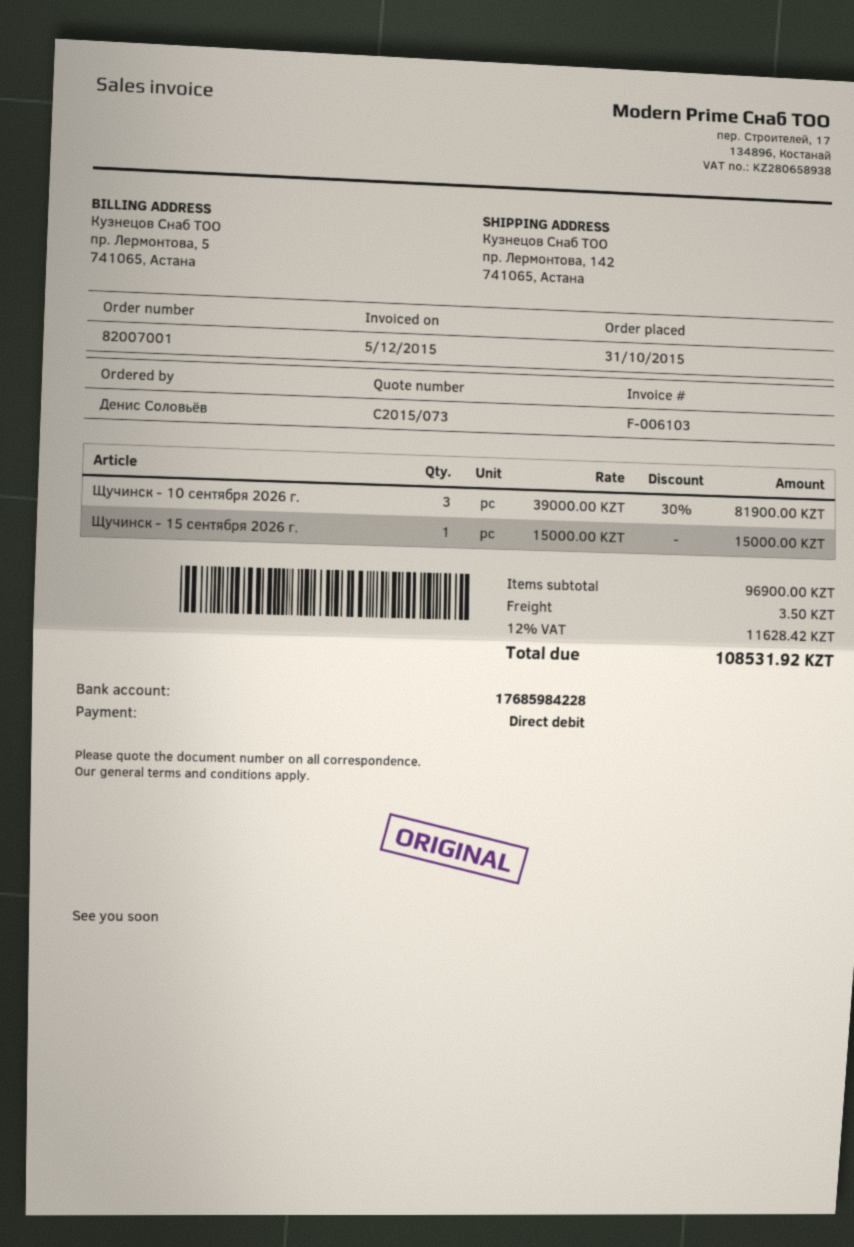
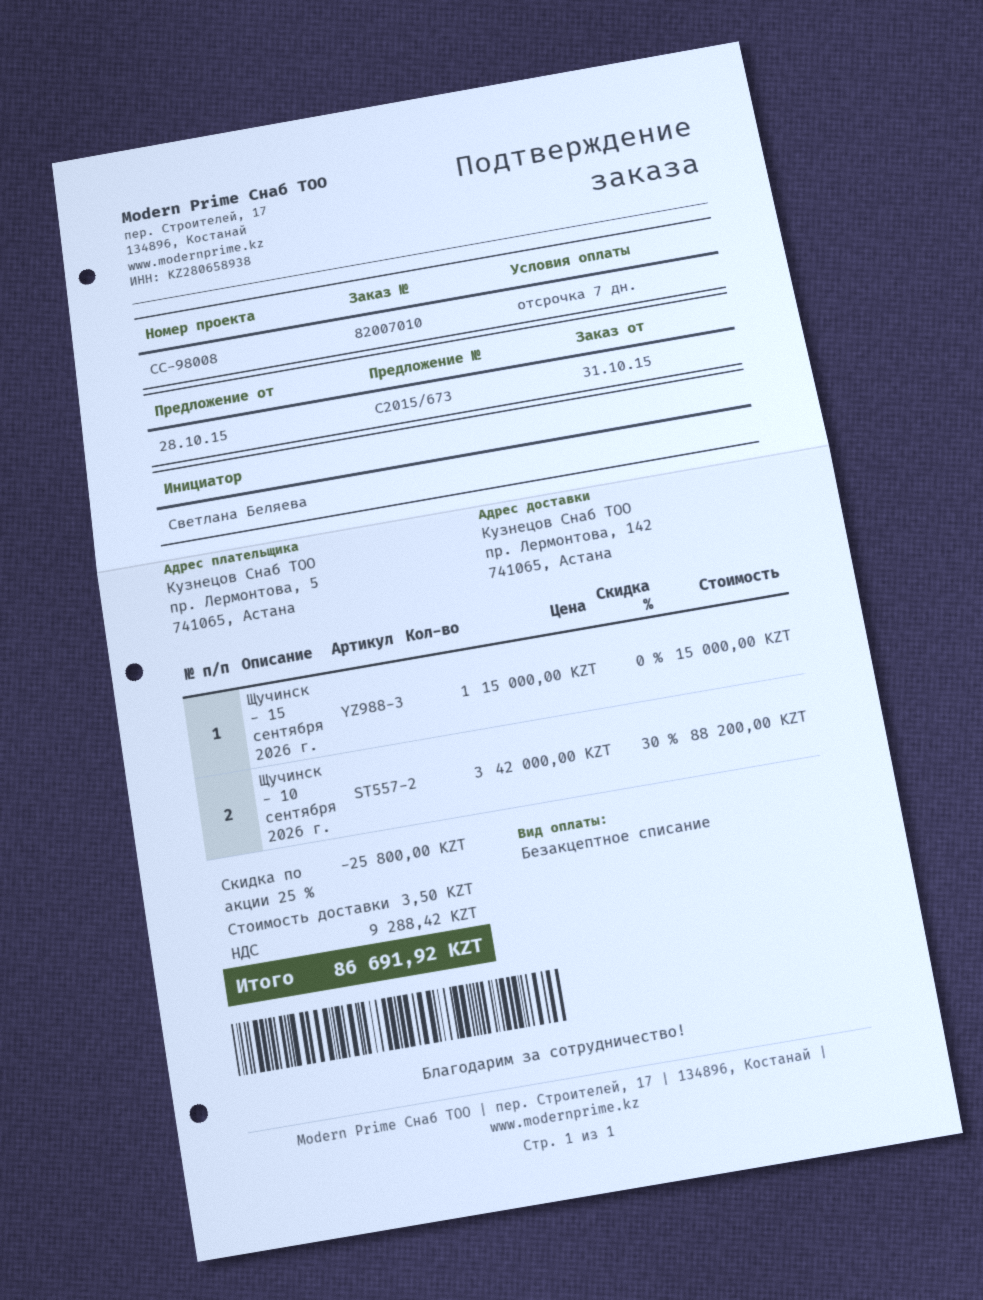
quote number: C2015/073 -> C2015/673
order number: 82007001 -> 82007010
ordered by: Денис Соловьёв -> Светлана Беляева
Щучинск - 10 сентября 2026 г.: 3 x 39000.00 - 30% = 81900.00 -> 3 x 42000.00 - 30% = 88200.00
discount: none -> 25% = 25800.00
tax: 11628.42 -> 9288.42
total: 108531.92 -> 86691.92

